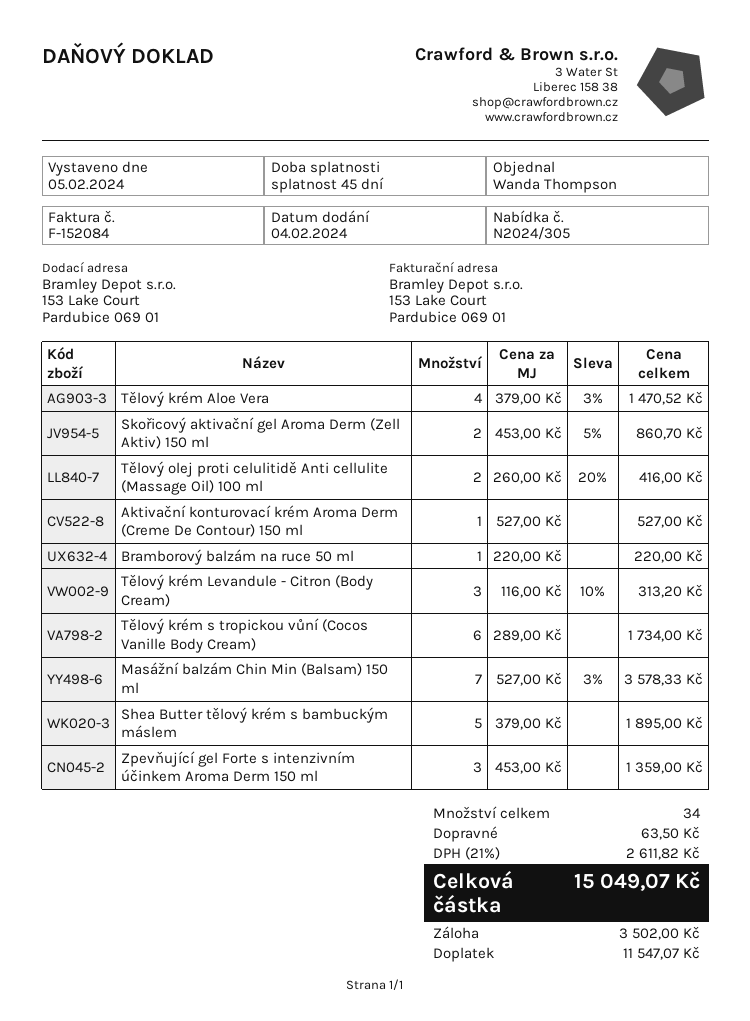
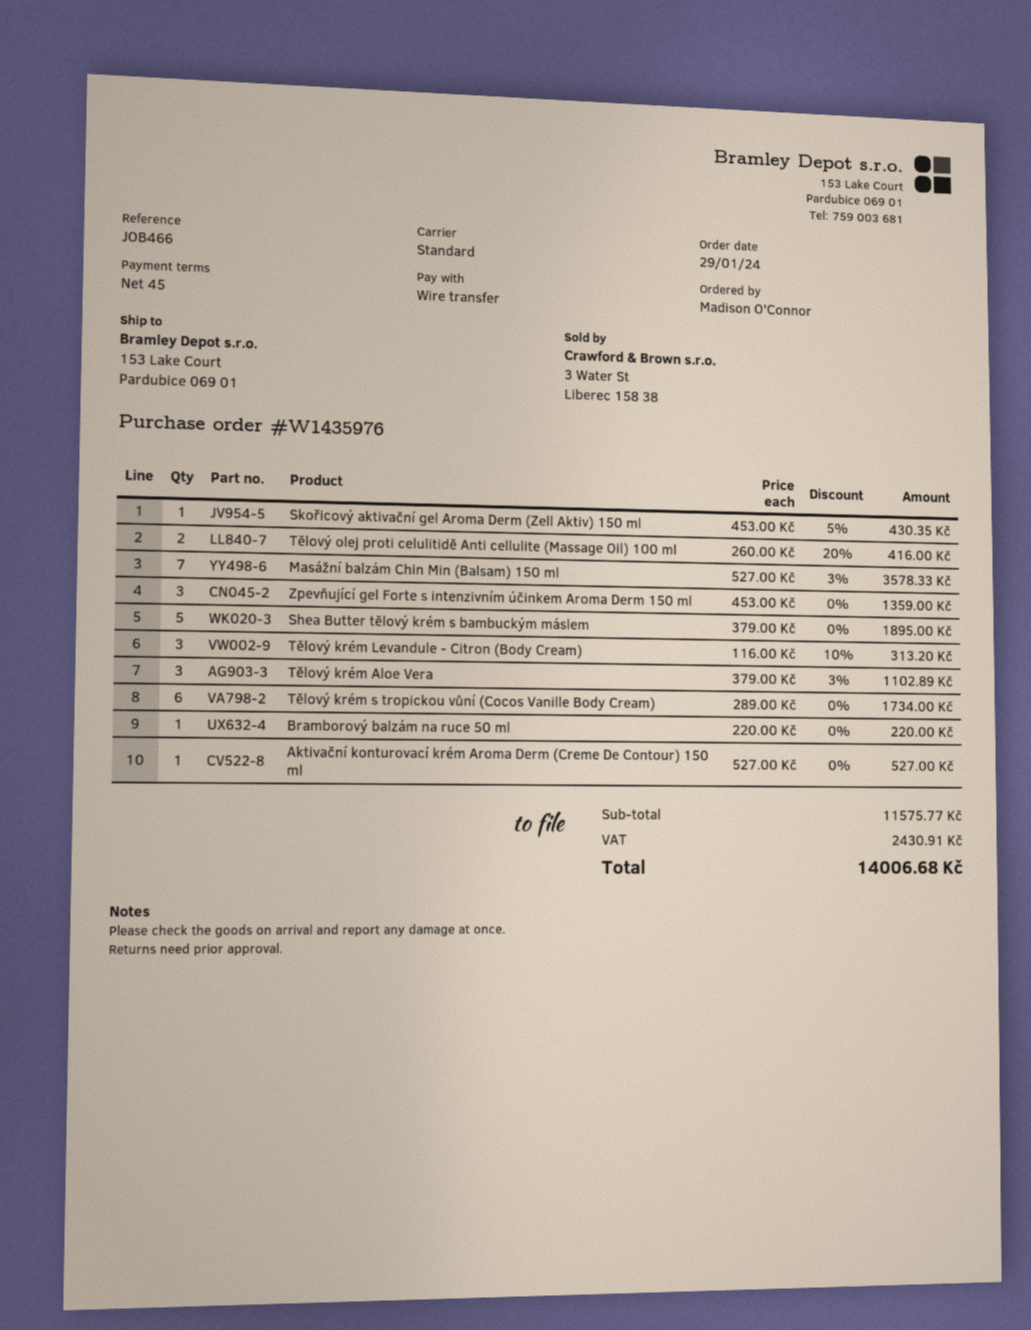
ordered by: Wanda Thompson -> Madison O'Connor
Tělový krém Aloe Vera: 4 x 379.00 - 3% = 1470.52 -> 3 x 379.00 - 3% = 1102.89
Skořicový aktivační gel Aroma Derm (Zell Aktiv) 150 ml: 2 x 453.00 - 5% = 860.70 -> 1 x 453.00 - 5% = 430.35
shipping: 63.50 -> none
tax: 2611.82 -> 2430.91
total: 15049.07 -> 14006.68

